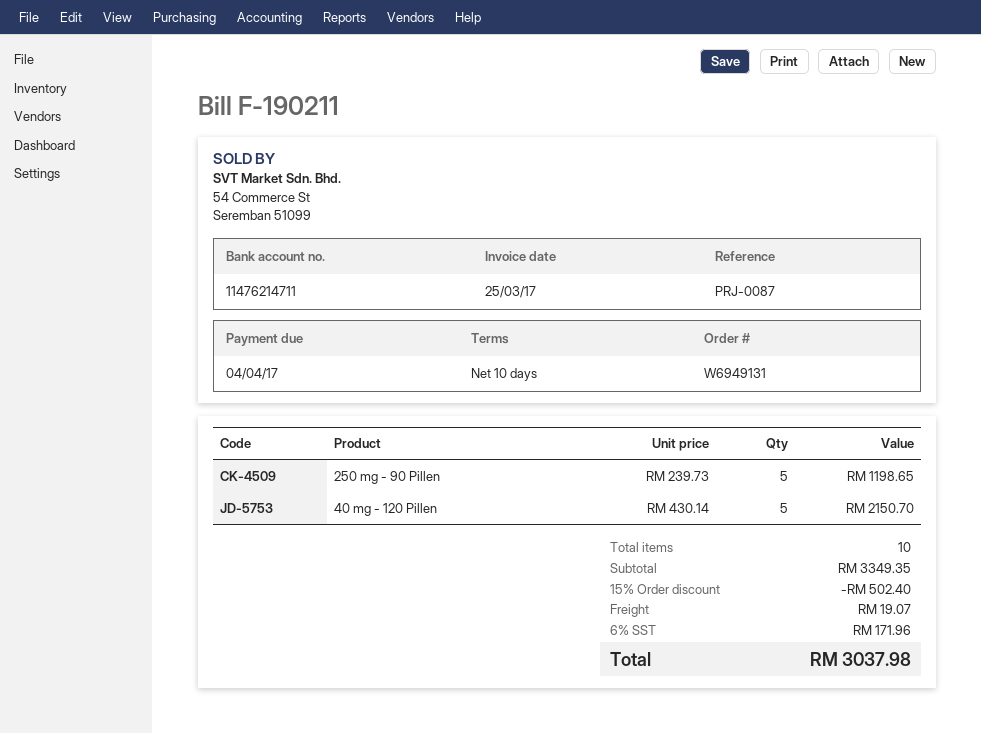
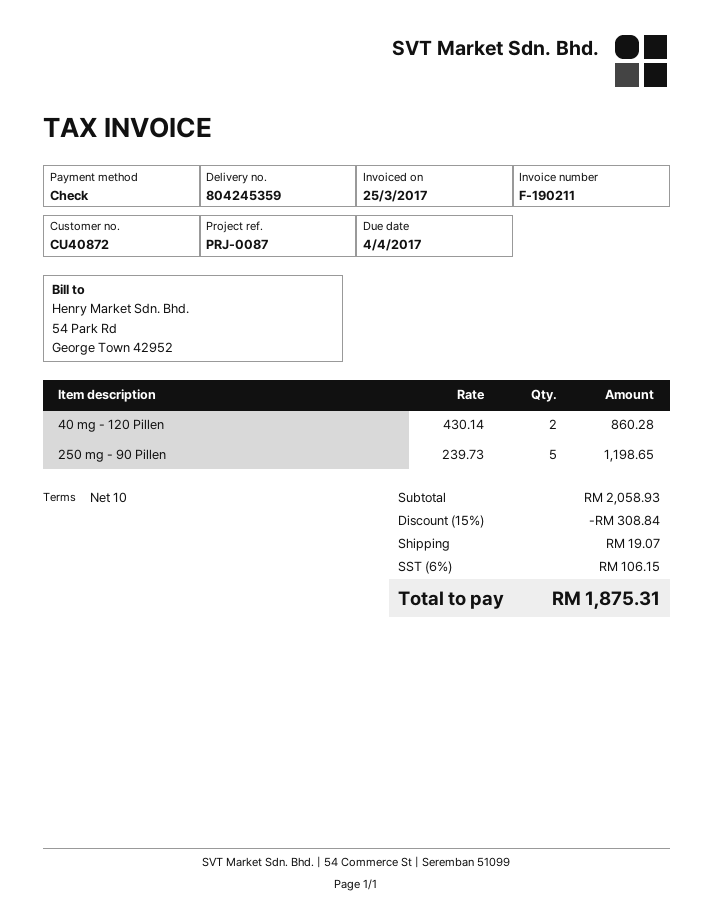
40 mg - 120 Pillen: 5 x 430.14 = 2150.70 -> 2 x 430.14 = 860.28
subtotal: 3349.35 -> 2058.93
discount: 15% = 502.40 -> 15% = 308.84
tax: 6% = 171.96 -> 6% = 106.15
total: 3037.98 -> 1875.31

